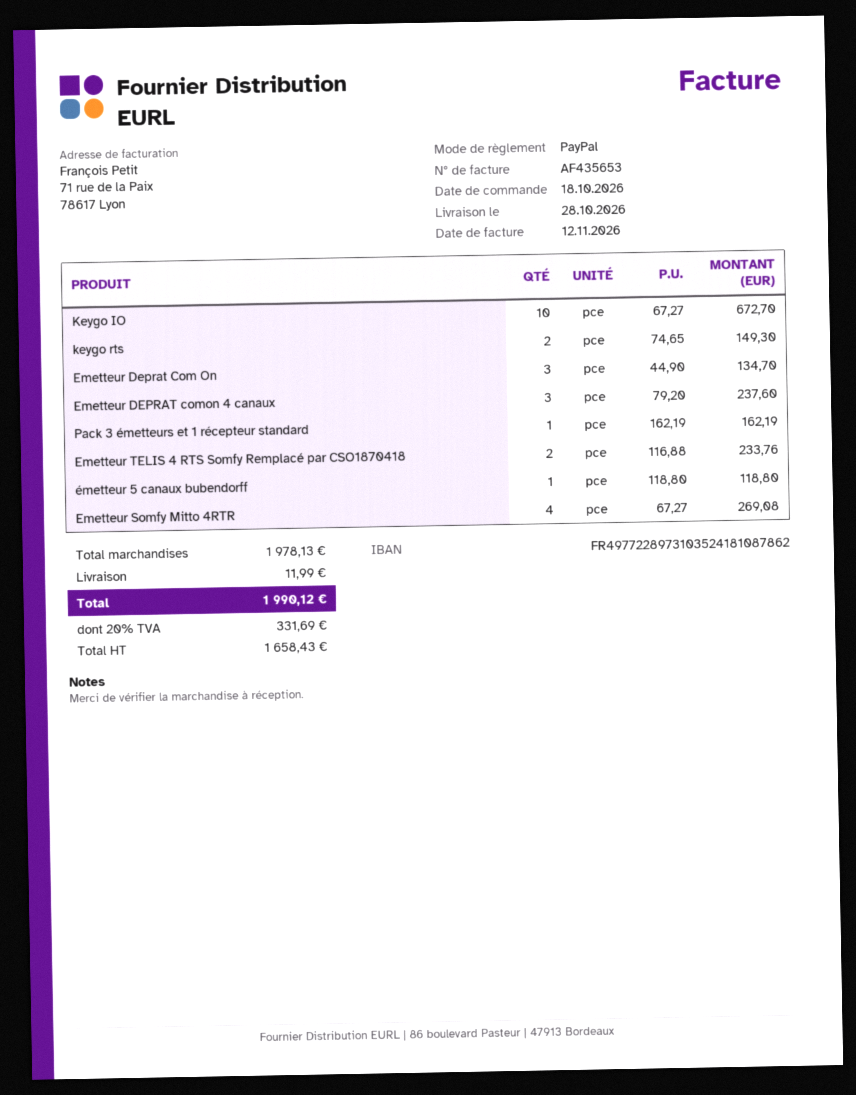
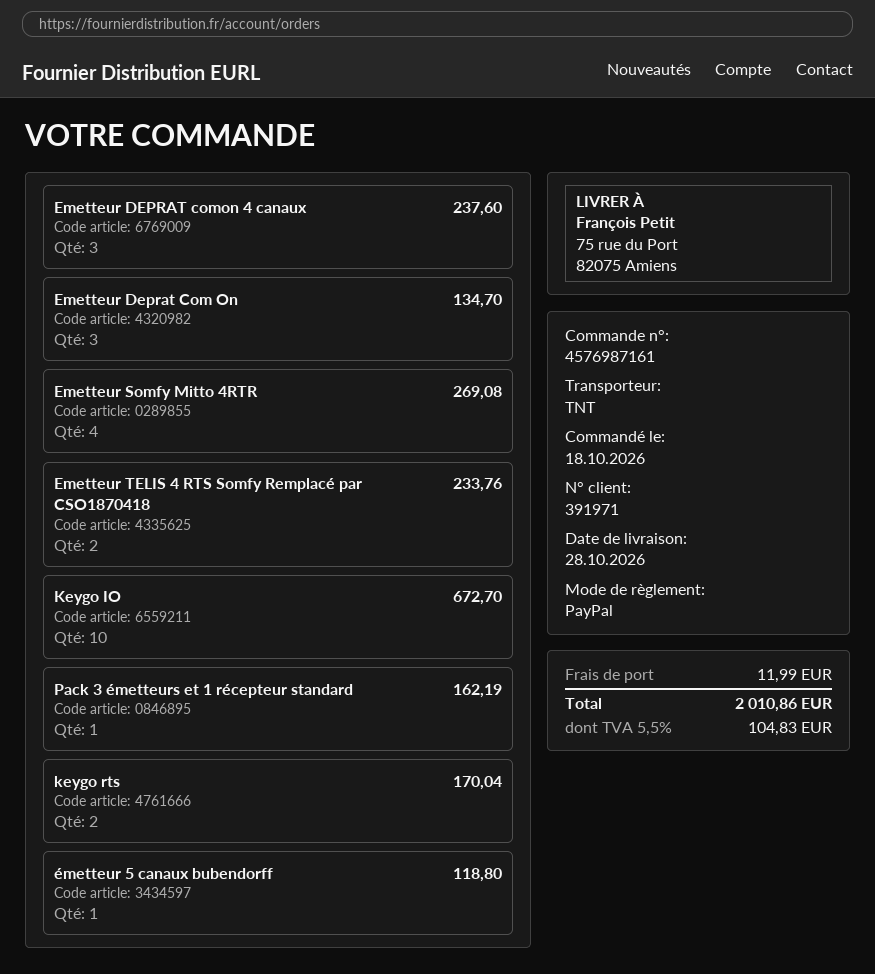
keygo rts: 2 for 149.30 -> 2 for 170.04
tax: 20% = 331.69 -> 5.5% = 104.83
total: 1990.12 -> 2010.86

